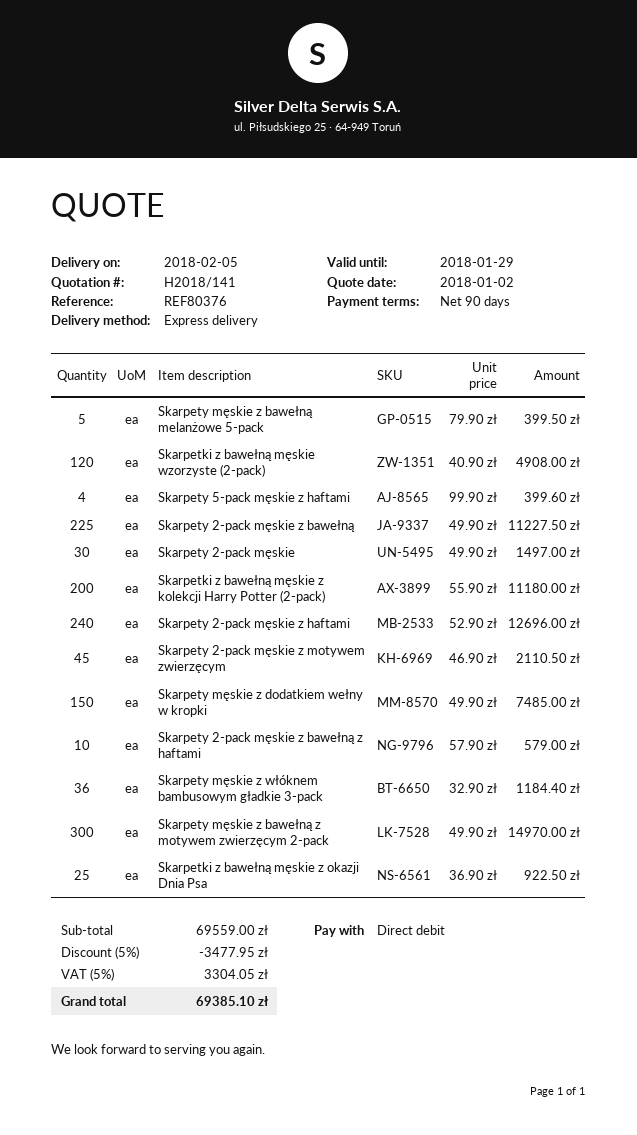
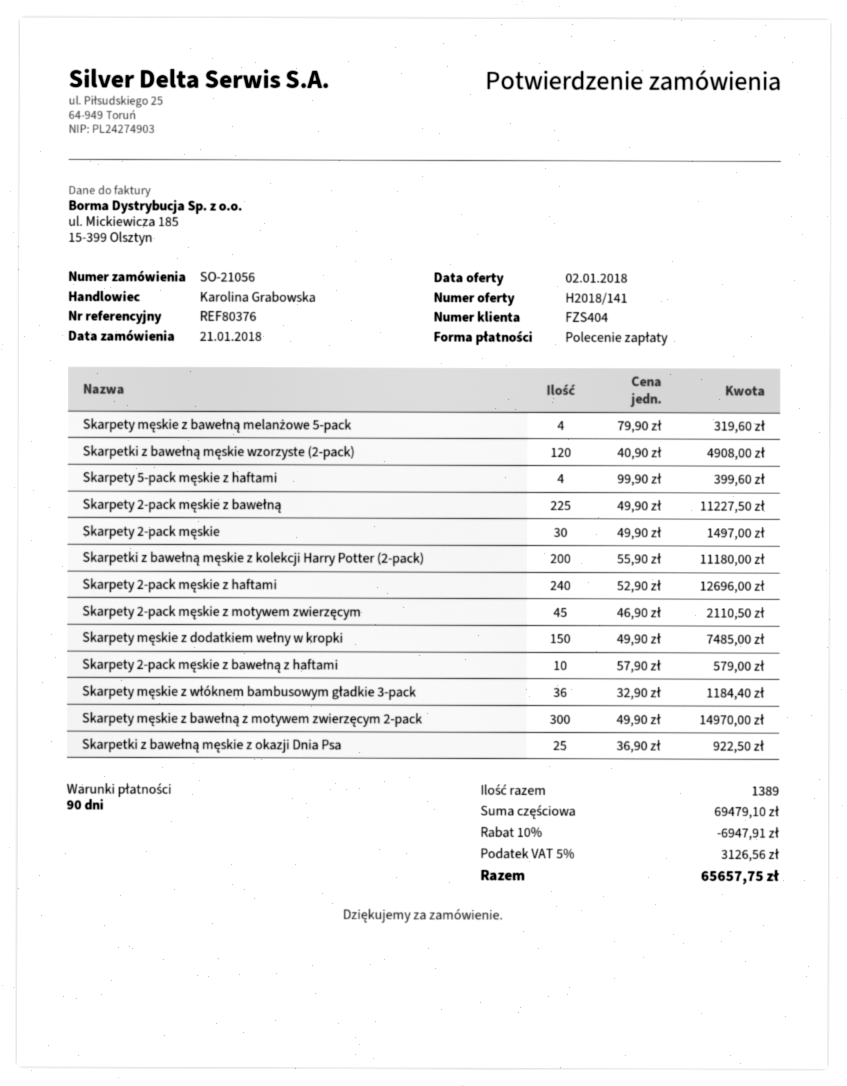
Skarpety męskie z bawełną melanżowe 5-pack: 5 x 79.90 = 399.50 -> 4 x 79.90 = 319.60
subtotal: 69559.00 -> 69479.10
discount: 5% = 3477.95 -> 10% = 6947.91
tax: 5% = 3304.05 -> 5% = 3126.56
total: 69385.10 -> 65657.75

